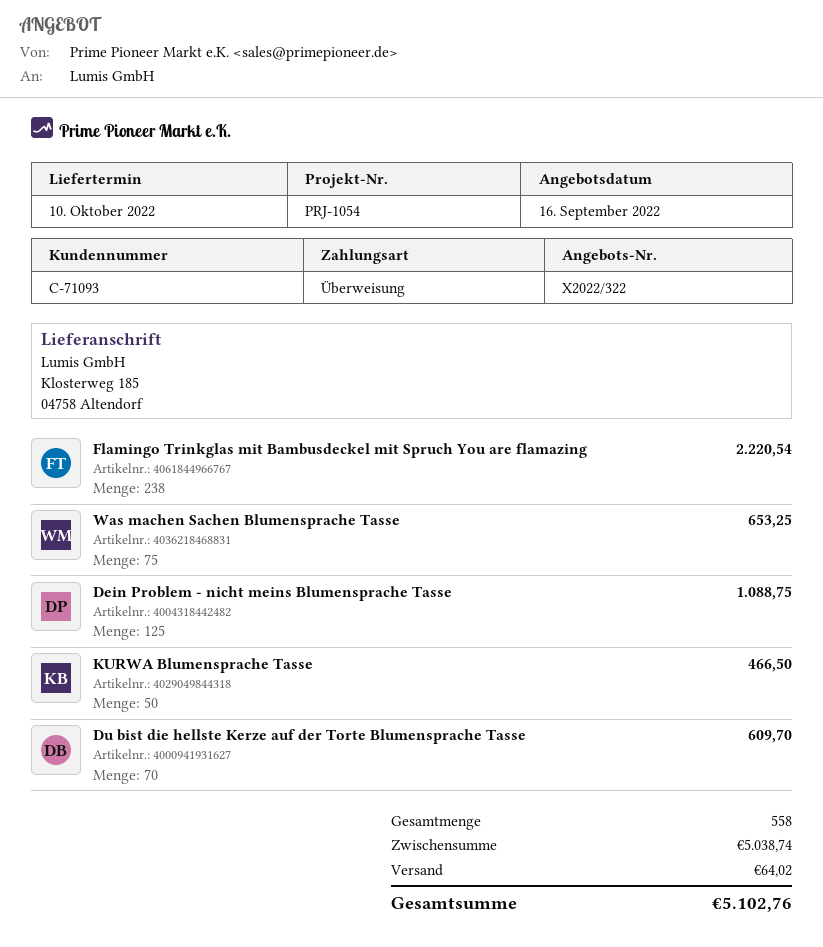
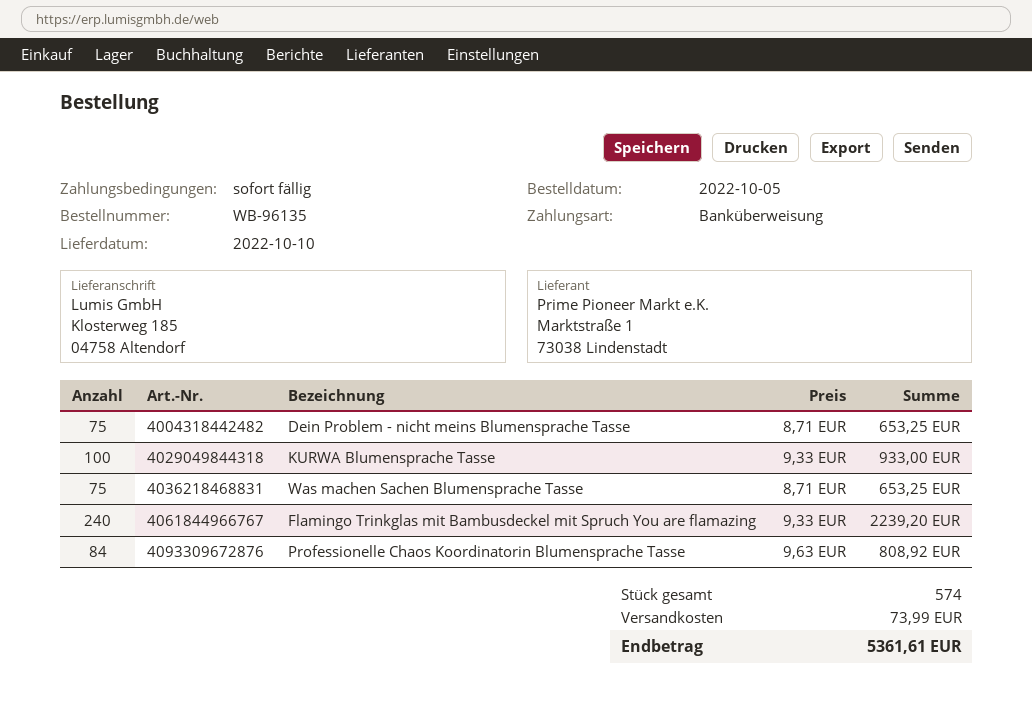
Flamingo Trinkglas mit Bambusdeckel mit Spruch You are flamazing: 238 for 2220.54 -> 240 for 2239.20
Dein Problem - nicht meins Blumensprache Tasse: 125 for 1088.75 -> 75 for 653.25
KURWA Blumensprache Tasse: 50 for 466.50 -> 100 for 933.00
Du bist die hellste Kerze auf der Torte Blumensprache Tasse: 70 for 609.70 -> none
Professionelle Chaos Koordinatorin Blumensprache Tasse: none -> 84 for 808.92
total quantity: 558 -> 574
shipping: 64.02 -> 73.99
total: 5102.76 -> 5361.61

